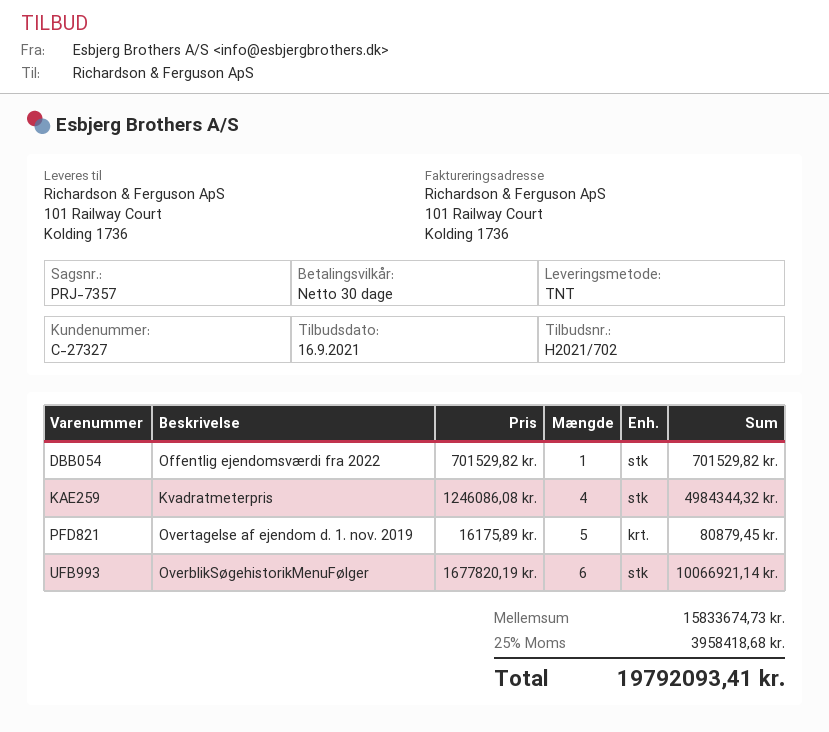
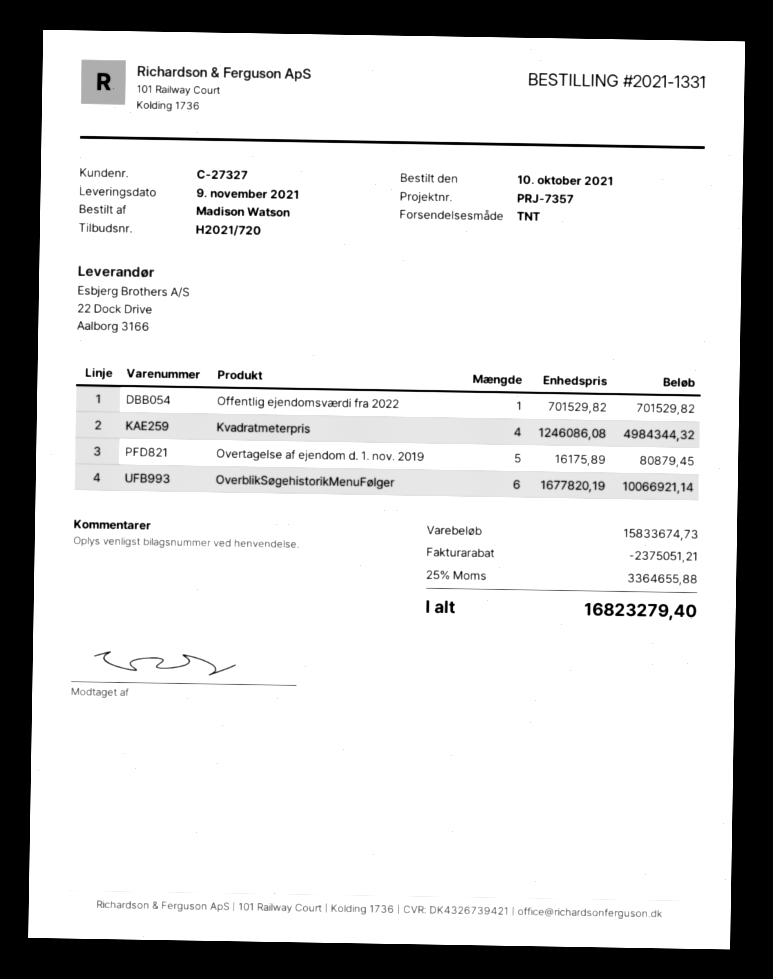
quote number: H2021/702 -> H2021/720
discount: none -> 2375051.21
tax: 25% = 3958418.68 -> 25% = 3364655.88
total: 19792093.41 -> 16823279.40

